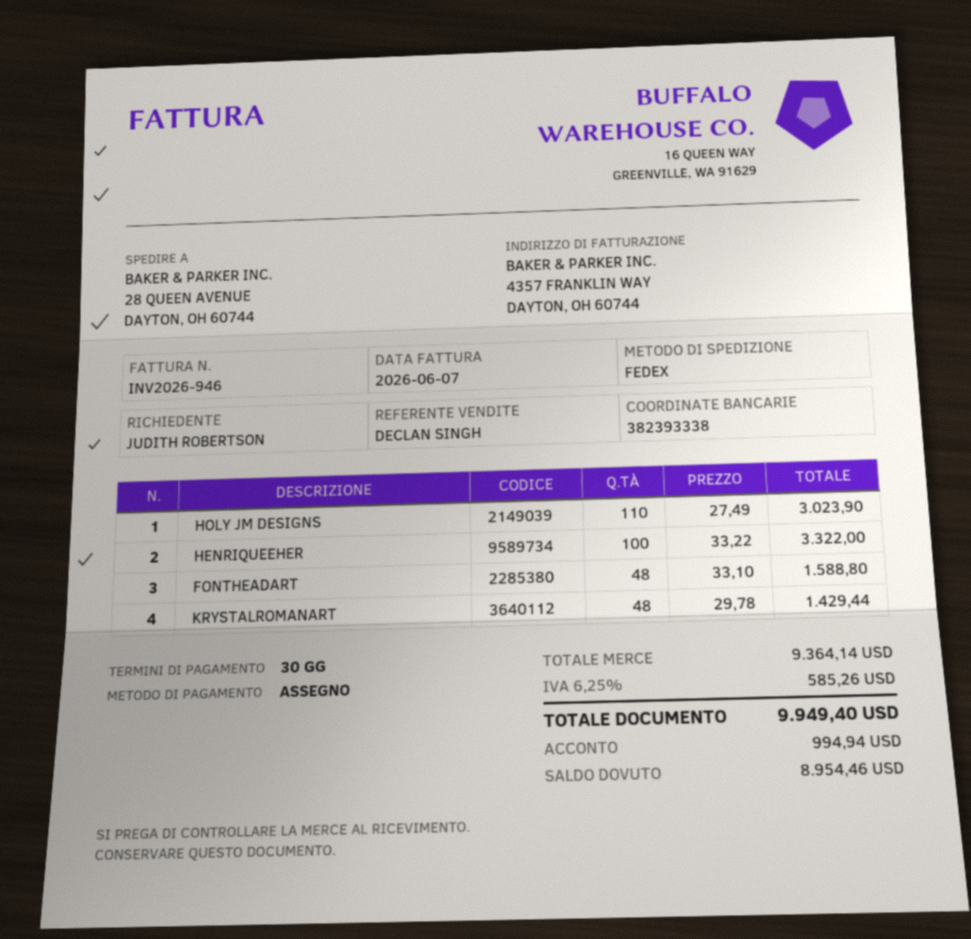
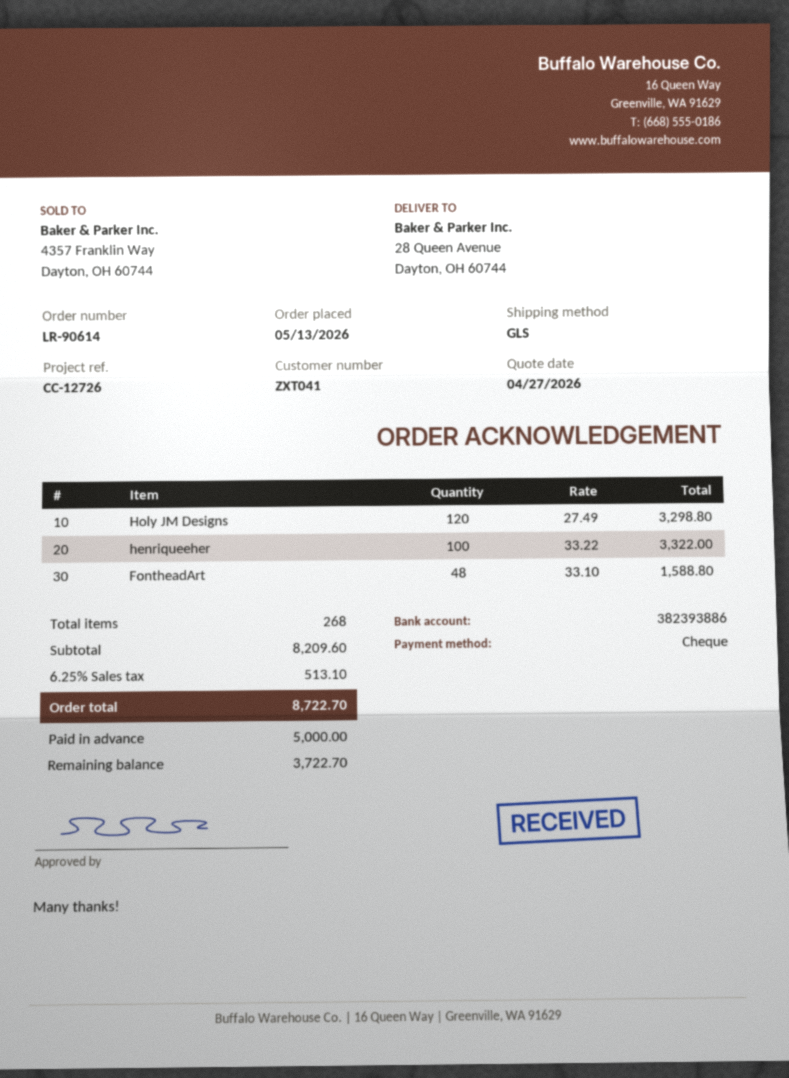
bank account: 382393338 -> 382393886
shipping method: FedEx -> GLS
HOLY JM DESIGNS: 110 x 27.49 = 3023.90 -> 120 x 27.49 = 3298.80
KRYSTALROMANART: 48 x 29.78 = 1429.44 -> none
subtotal: 9364.14 -> 8209.60
tax: 6.25% = 585.26 -> 6.25% = 513.10
total: 9949.40 -> 8722.70
deposit: 994.94 -> 5000.00
balance: 8954.46 -> 3722.70

